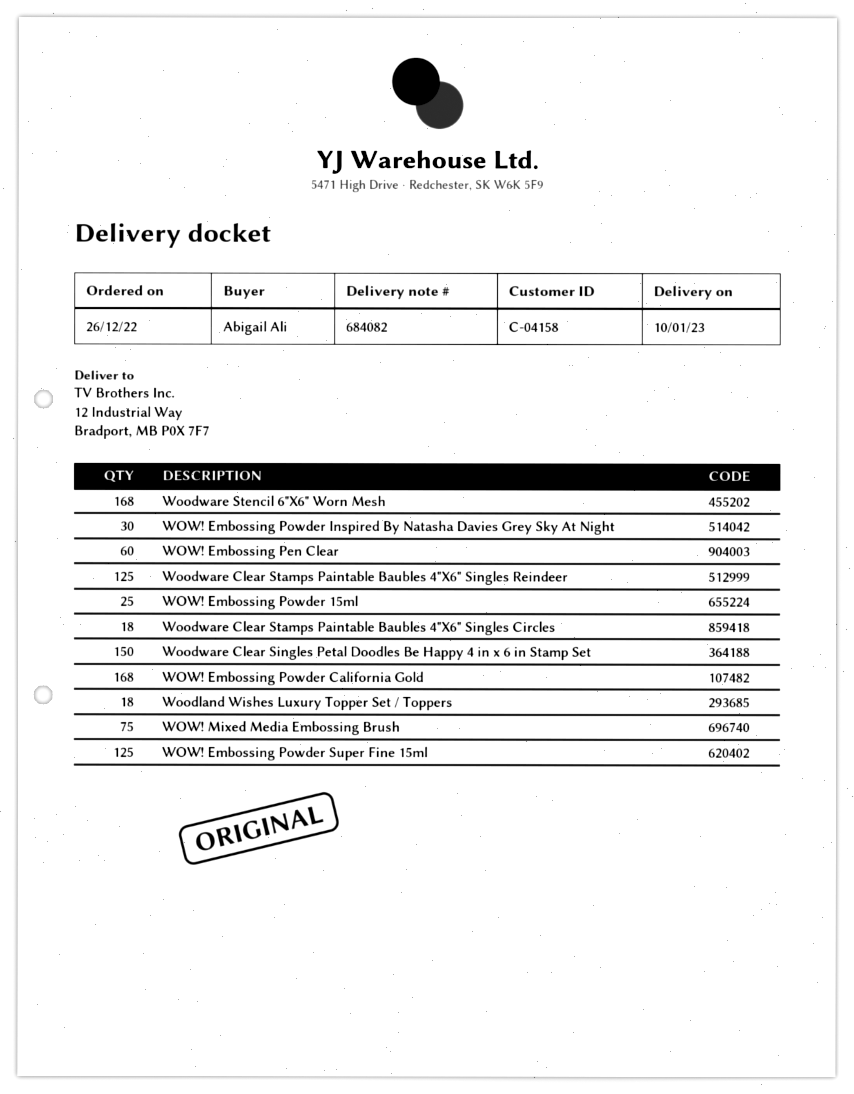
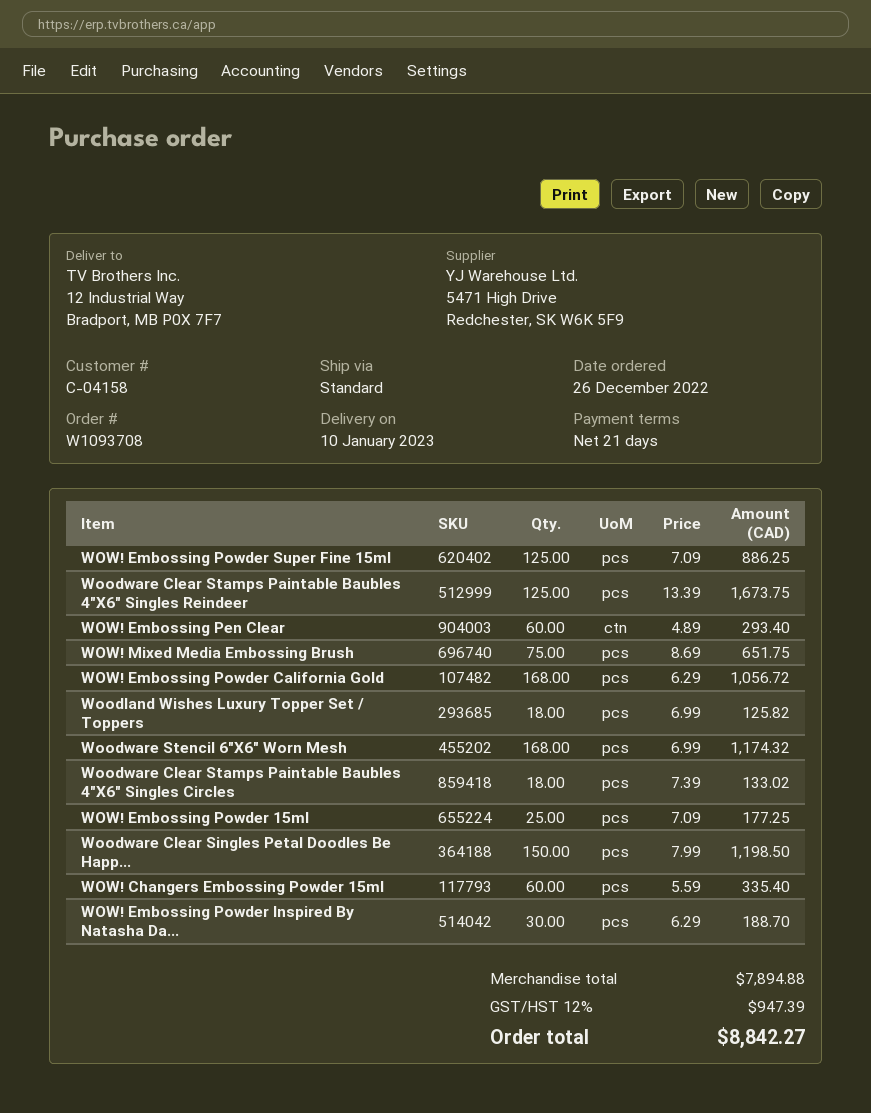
WOW! Changers Embossing Powder 15ml: none -> 60

